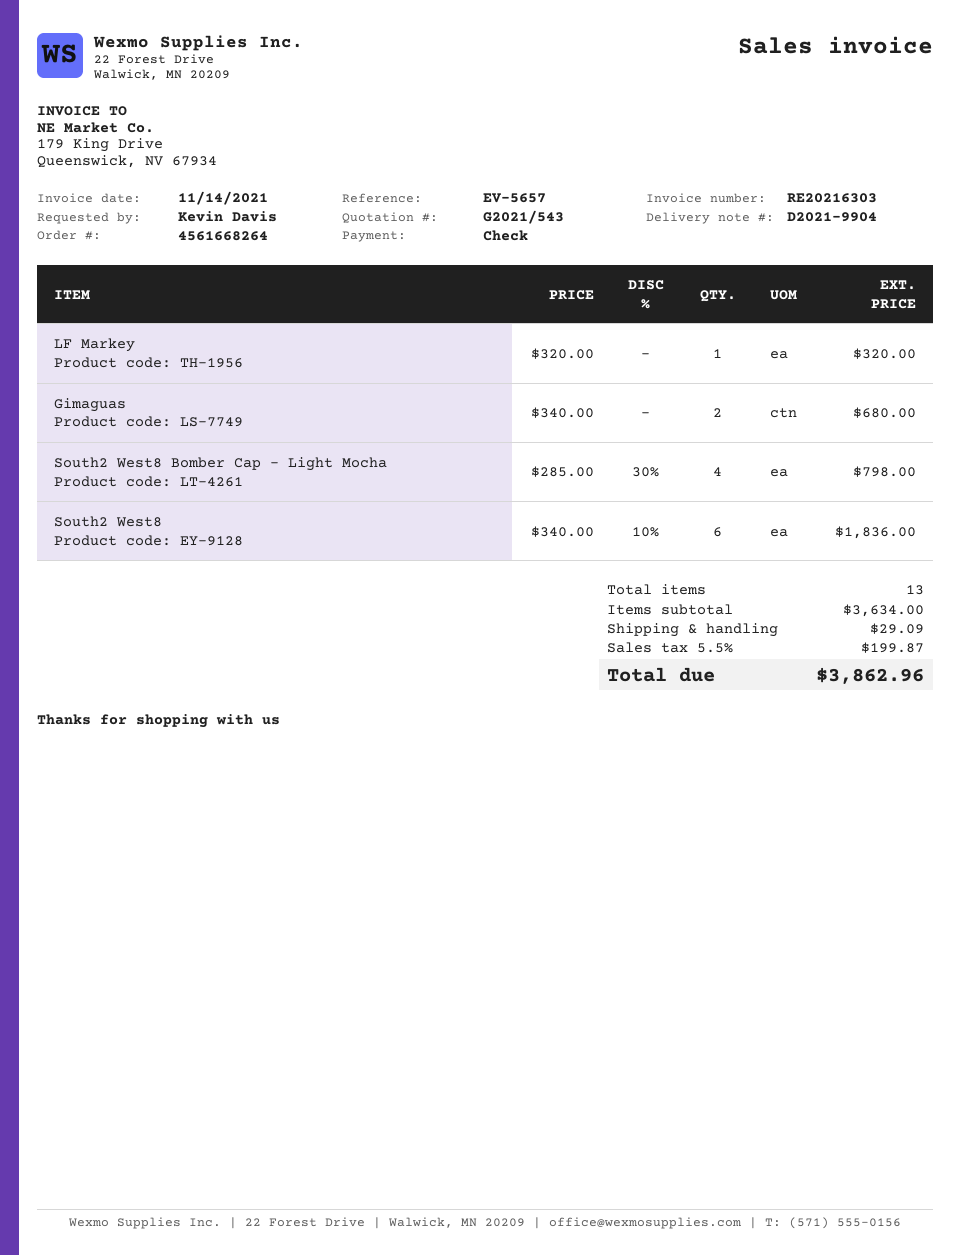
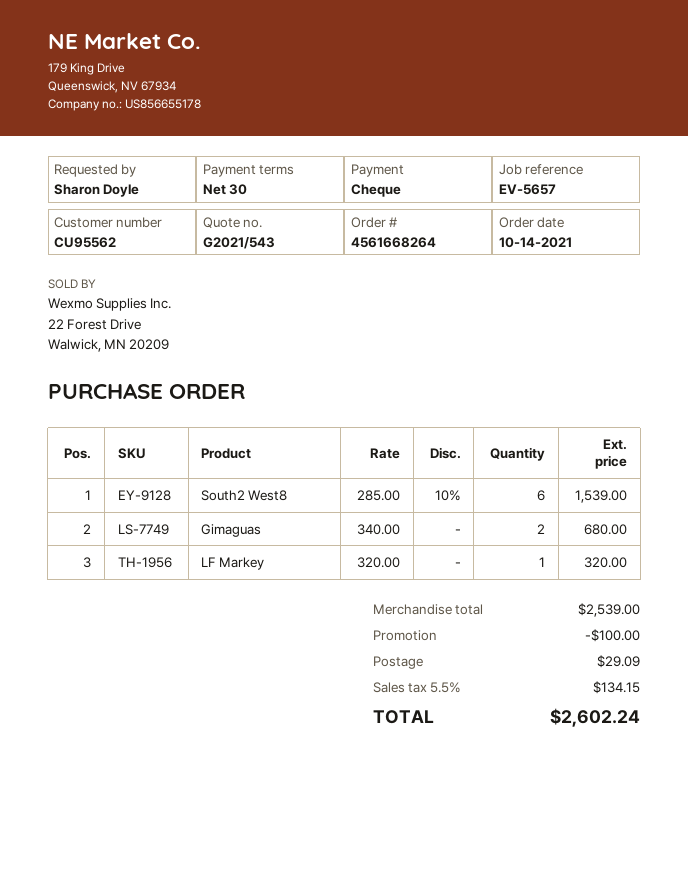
ordered by: Kevin Davis -> Sharon Doyle
South2 West8 Bomber Cap - Light Mocha: 4 x 285.00 - 30% = 798.00 -> none
South2 West8: 6 x 340.00 - 10% = 1836.00 -> 6 x 285.00 - 10% = 1539.00
subtotal: 3634.00 -> 2539.00
discount: none -> 100.00
tax: 5.5% = 199.87 -> 5.5% = 134.15
total: 3862.96 -> 2602.24

